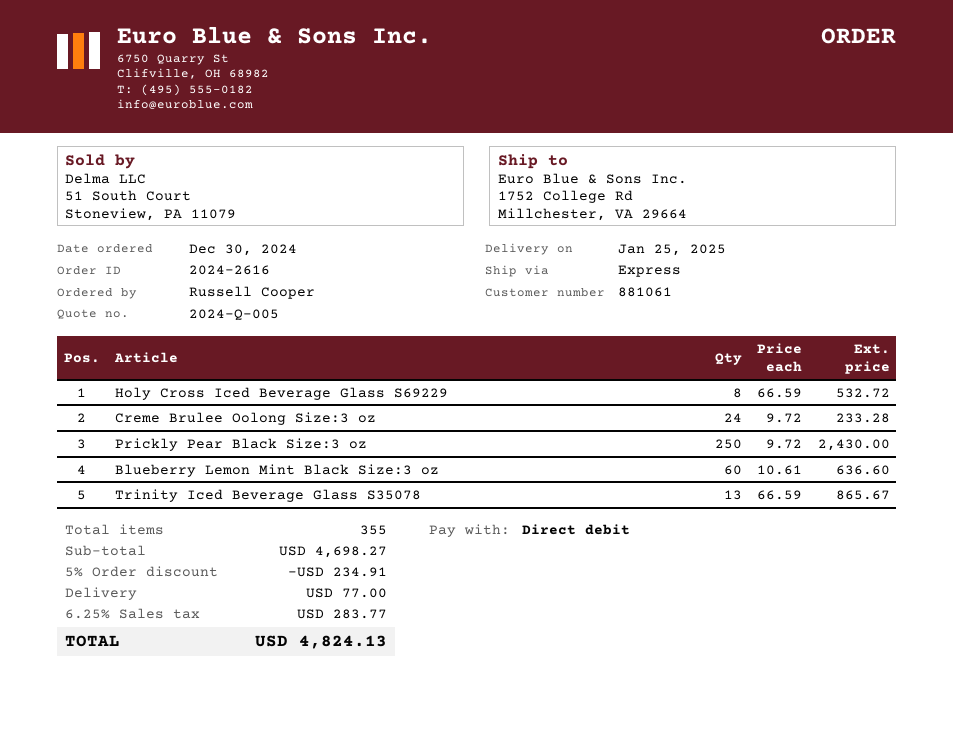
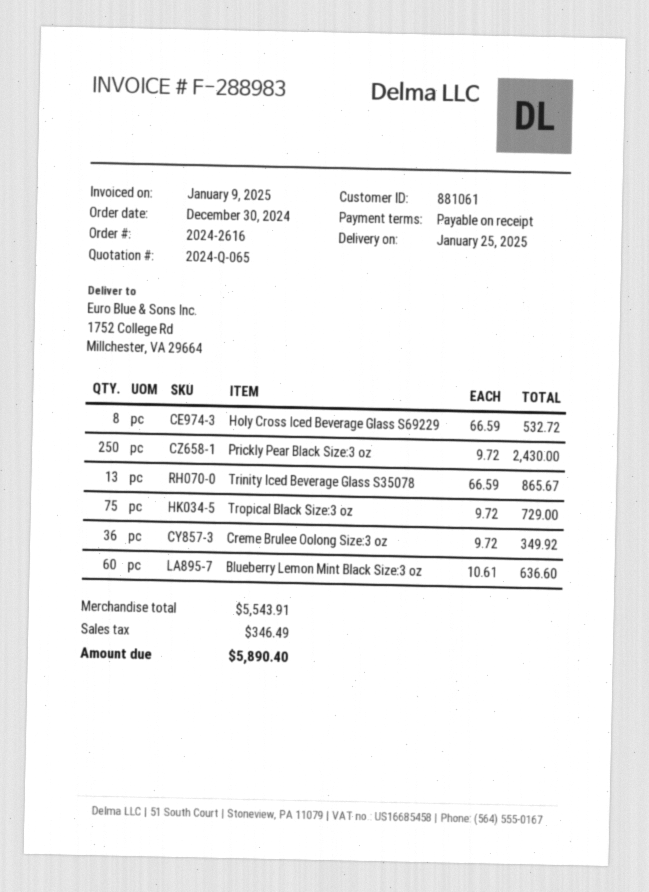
quote number: 2024-Q-005 -> 2024-Q-065
Creme Brulee Oolong Size:3 oz: 24 x 9.72 = 233.28 -> 36 x 9.72 = 349.92
Tropical Black Size:3 oz: none -> 75 x 9.72 = 729.00
subtotal: 4698.27 -> 5543.91
discount: 5% = 234.91 -> none
shipping: 77.00 -> none
tax: 283.77 -> 346.49
total: 4824.13 -> 5890.40

